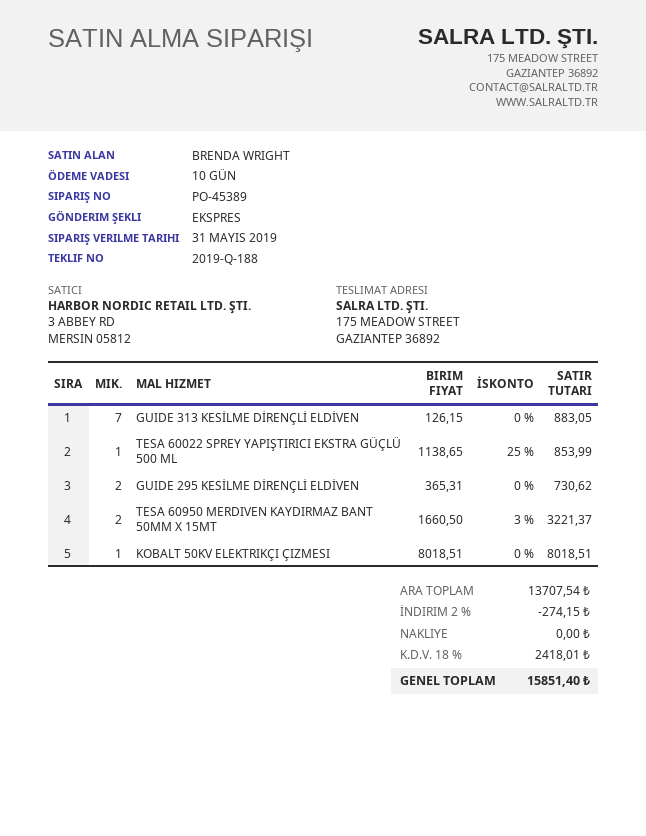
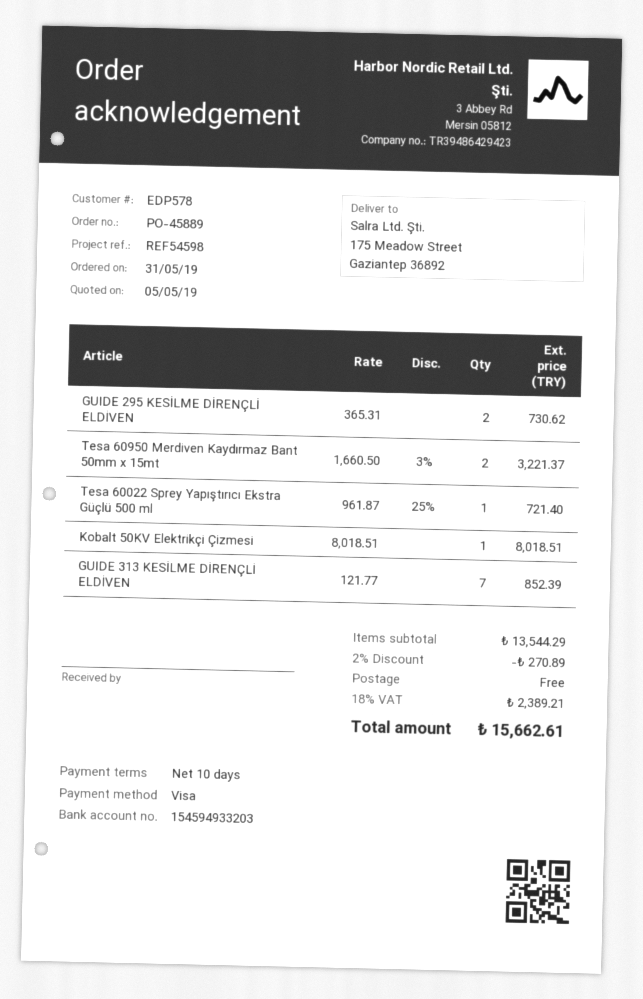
order number: PO-45389 -> PO-45889
GUIDE 313 KESİLME DİRENÇLİ ELDİVEN: 7 x 126.15 = 883.05 -> 7 x 121.77 = 852.39
TESA 60022 SPREY YAPIŞTIRICI EKSTRA GÜÇLÜ 500 ML: 1 x 1138.65 - 25% = 853.99 -> 1 x 961.87 - 25% = 721.40
subtotal: 13707.54 -> 13544.29
discount: 2% = 274.15 -> 2% = 270.89
tax: 18% = 2418.01 -> 18% = 2389.21
total: 15851.40 -> 15662.61

